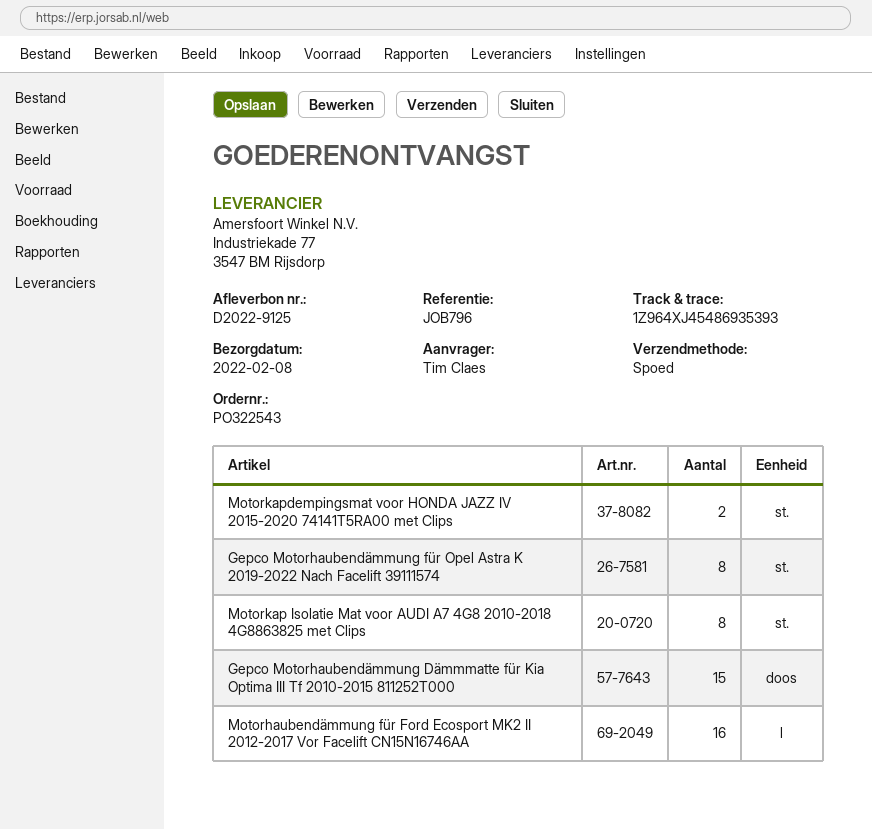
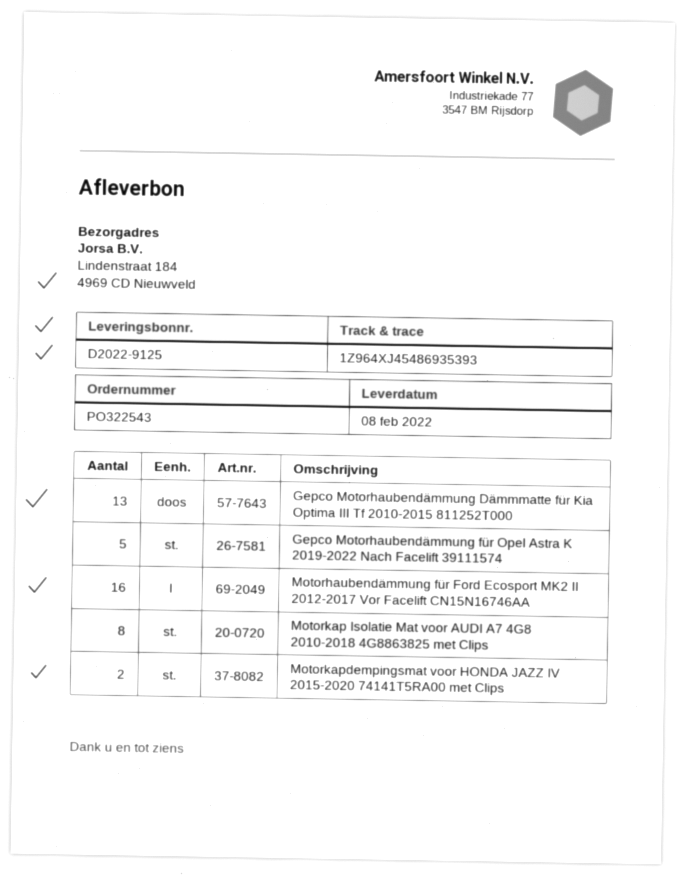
Gepco Motorhaubendämmung für Opel Astra K 2019-2022 Nach Facelift 39111574: 8 -> 5
Gepco Motorhaubendämmung Dämmmatte für Kia Optima III Tf 2010-2015 811252T000: 15 -> 13

